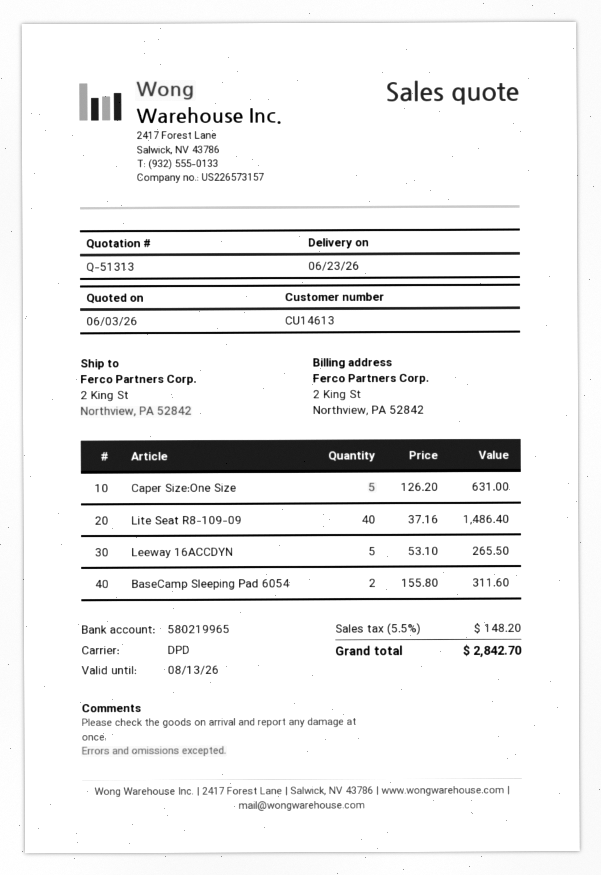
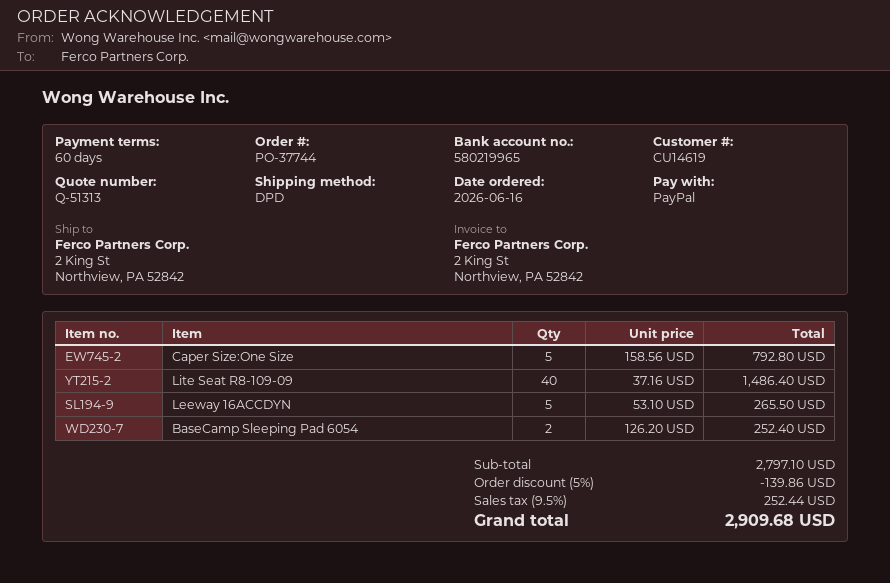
customer number: CU14613 -> CU14619
Caper Size:One Size: 5 x 126.20 = 631.00 -> 5 x 158.56 = 792.80
BaseCamp Sleeping Pad 6054: 2 x 155.80 = 311.60 -> 2 x 126.20 = 252.40
discount: none -> 5% = 139.86
tax: 5.5% = 148.20 -> 9.5% = 252.44
total: 2842.70 -> 2909.68

